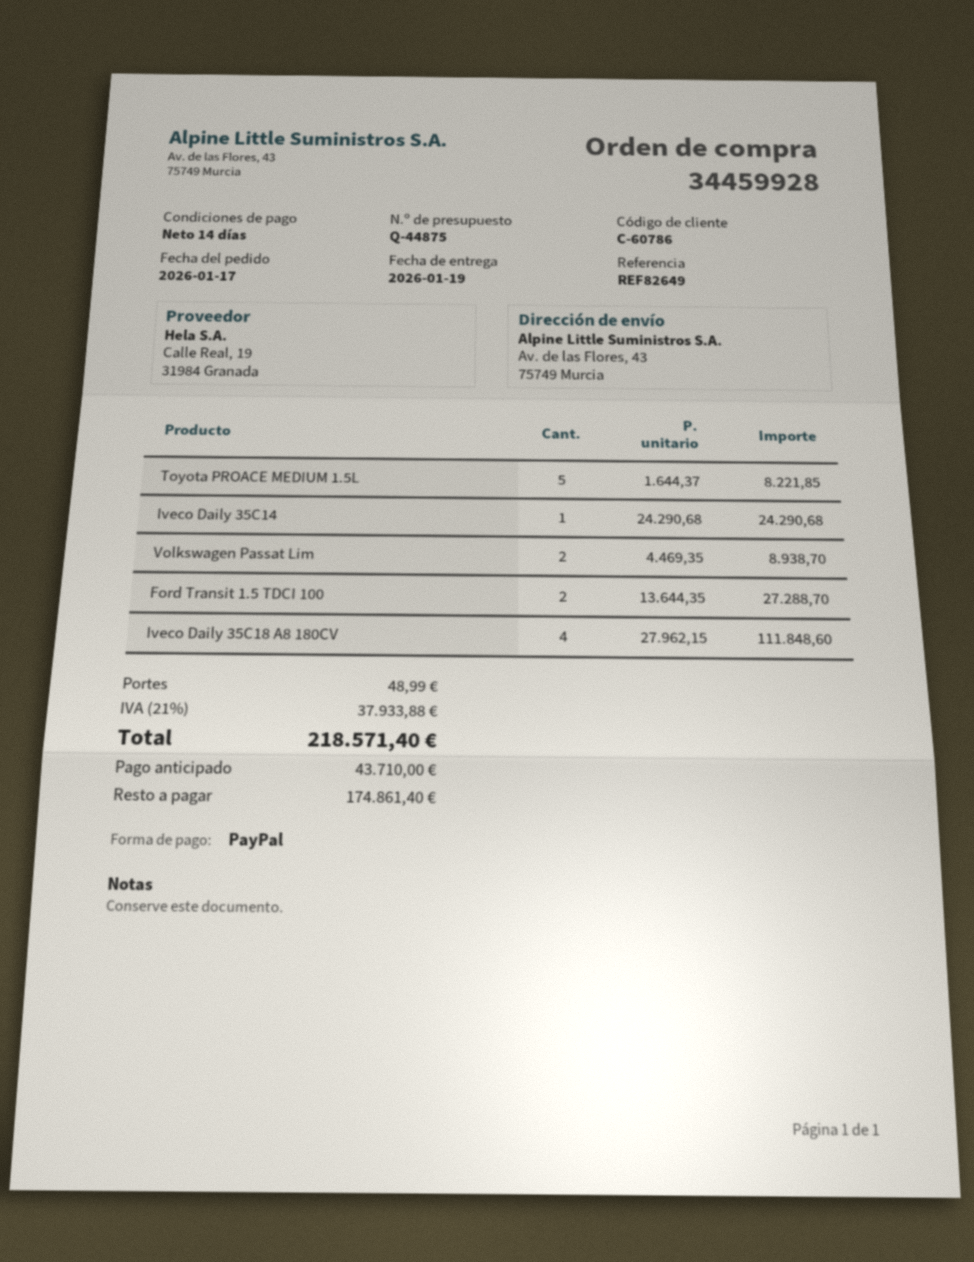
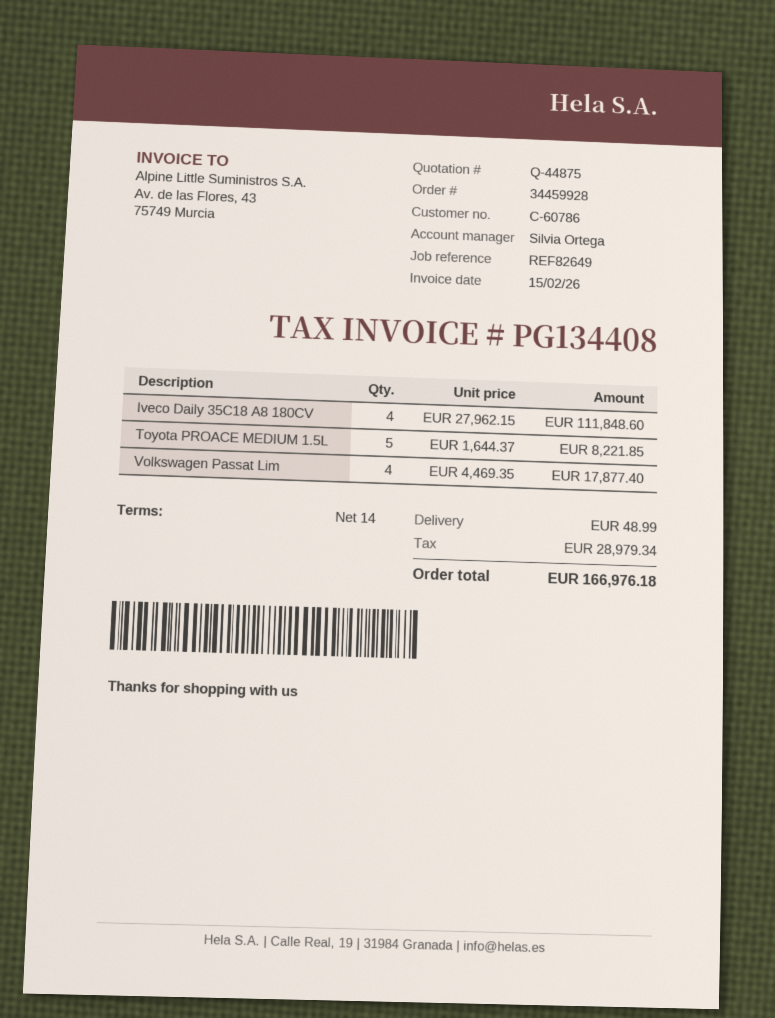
Iveco Daily 35C14: 1 x 24290.68 = 24290.68 -> none
Volkswagen Passat Lim: 2 x 4469.35 = 8938.70 -> 4 x 4469.35 = 17877.40
Ford Transit 1.5 TDCI 100: 2 x 13644.35 = 27288.70 -> none
tax: 37933.88 -> 28979.34
total: 218571.40 -> 166976.18

